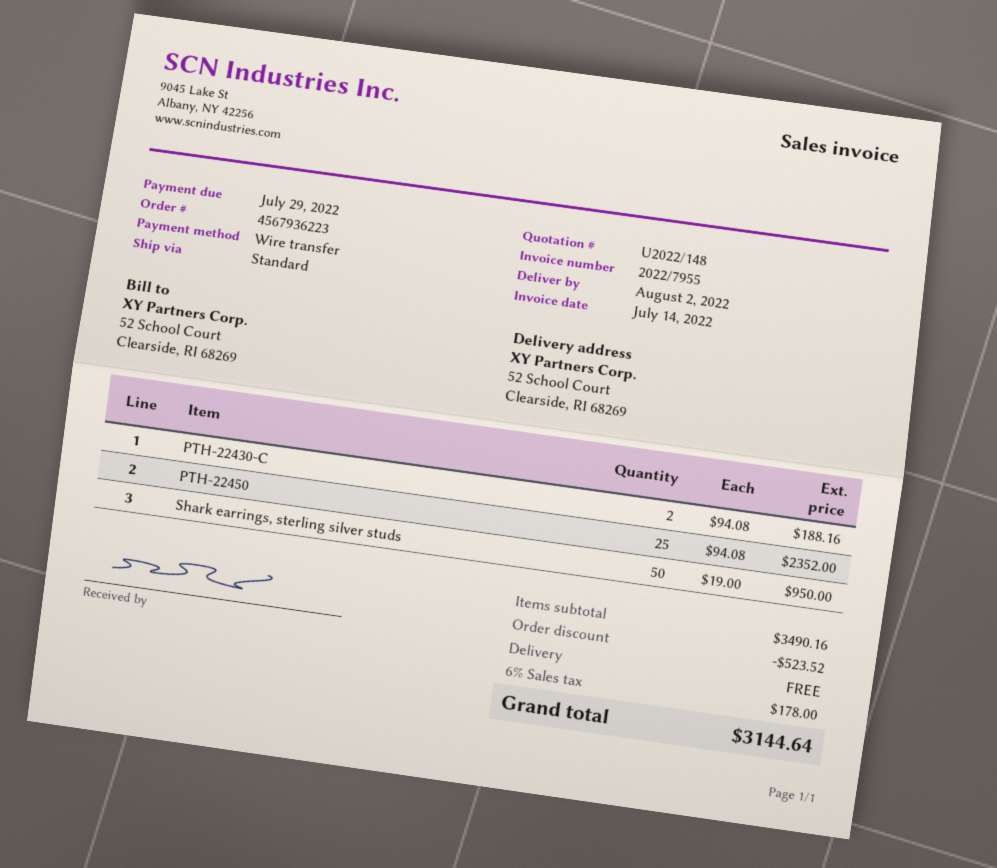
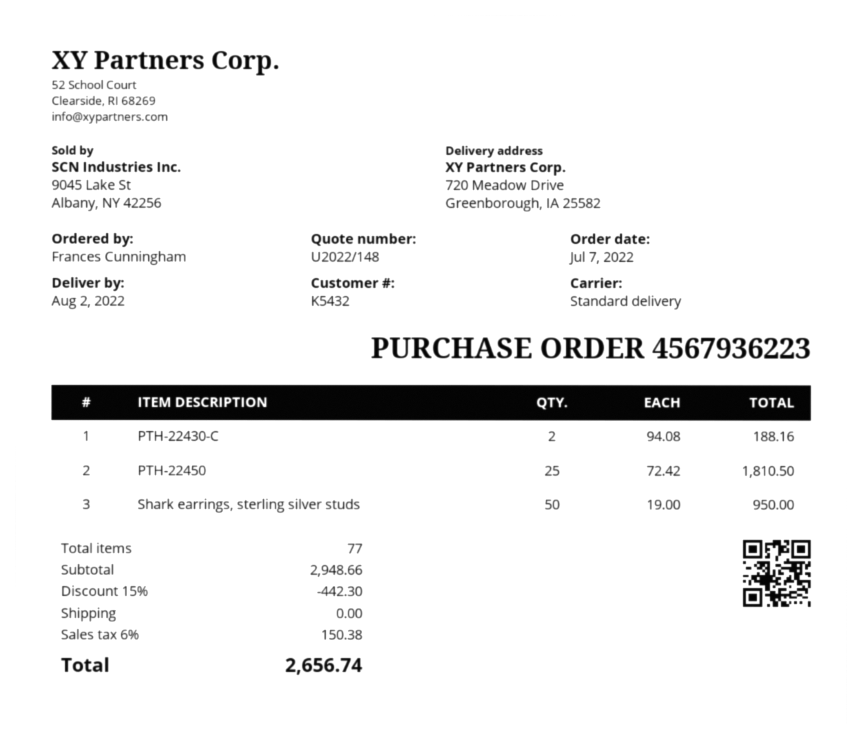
ship to: 52 School Court, Clearside, RI 68269 -> 720 Meadow Drive, Greenborough, IA 25582
PTH-22450: 25 x 94.08 = 2352.00 -> 25 x 72.42 = 1810.50
subtotal: 3490.16 -> 2948.66
discount: 523.52 -> 442.30
tax: 6% = 178.00 -> 6% = 150.38
total: 3144.64 -> 2656.74

